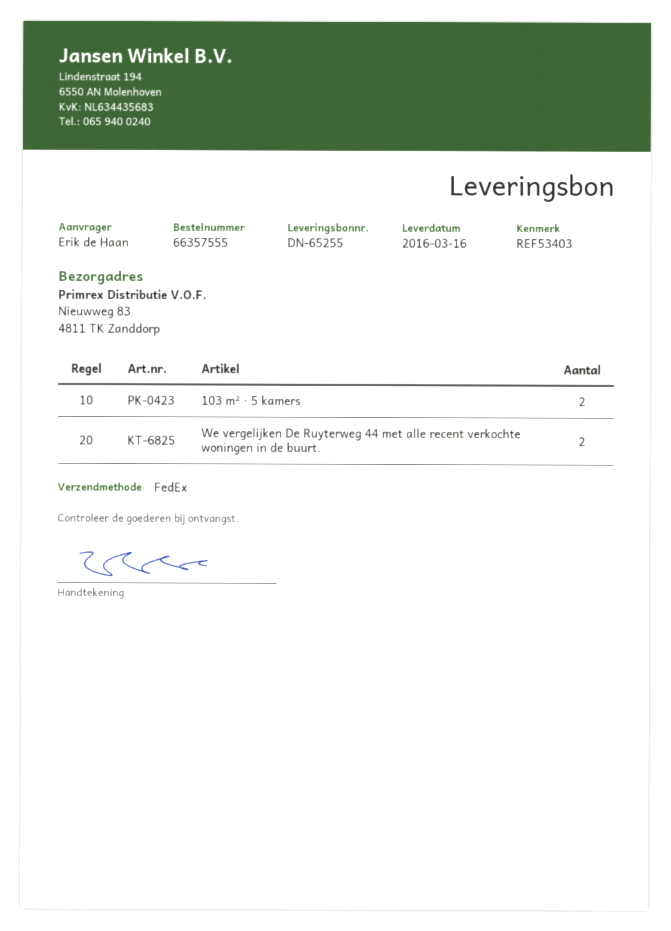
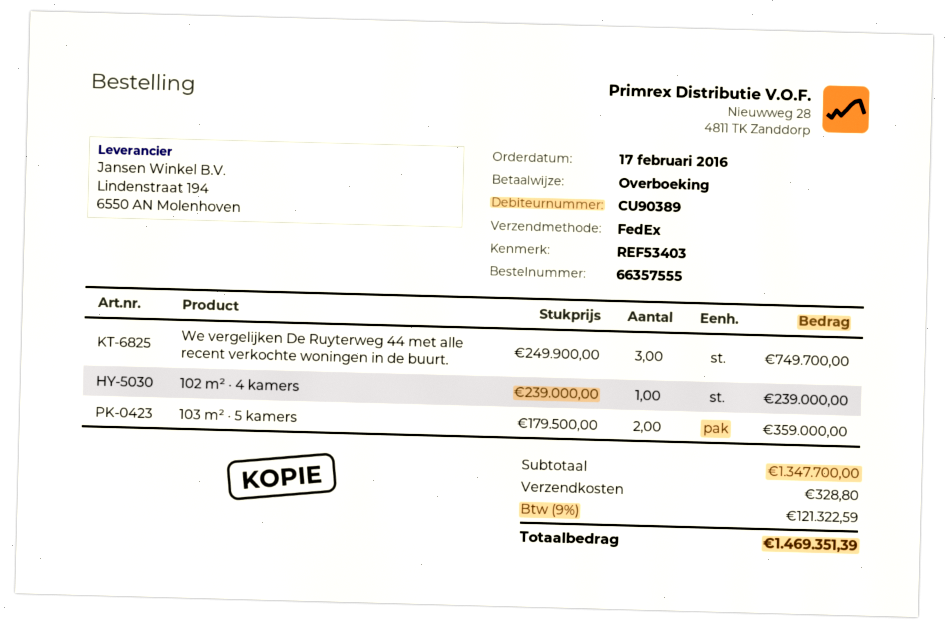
We vergelijken De Ruyterweg 44 met alle recent verkochte woningen in de buurt.: 2 -> 3
102 m² · 4 kamers: none -> 1

